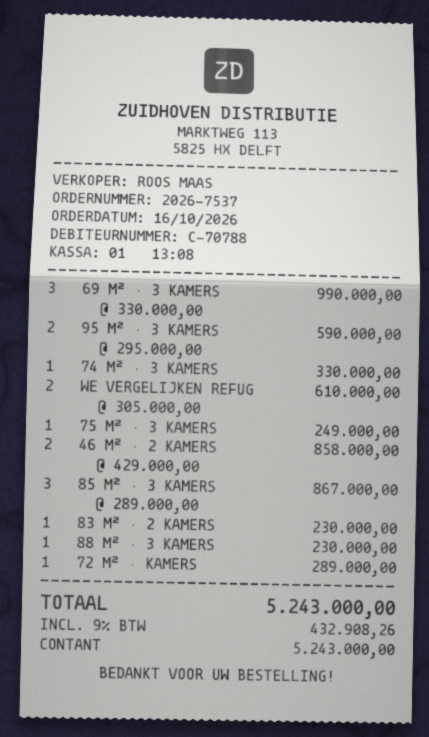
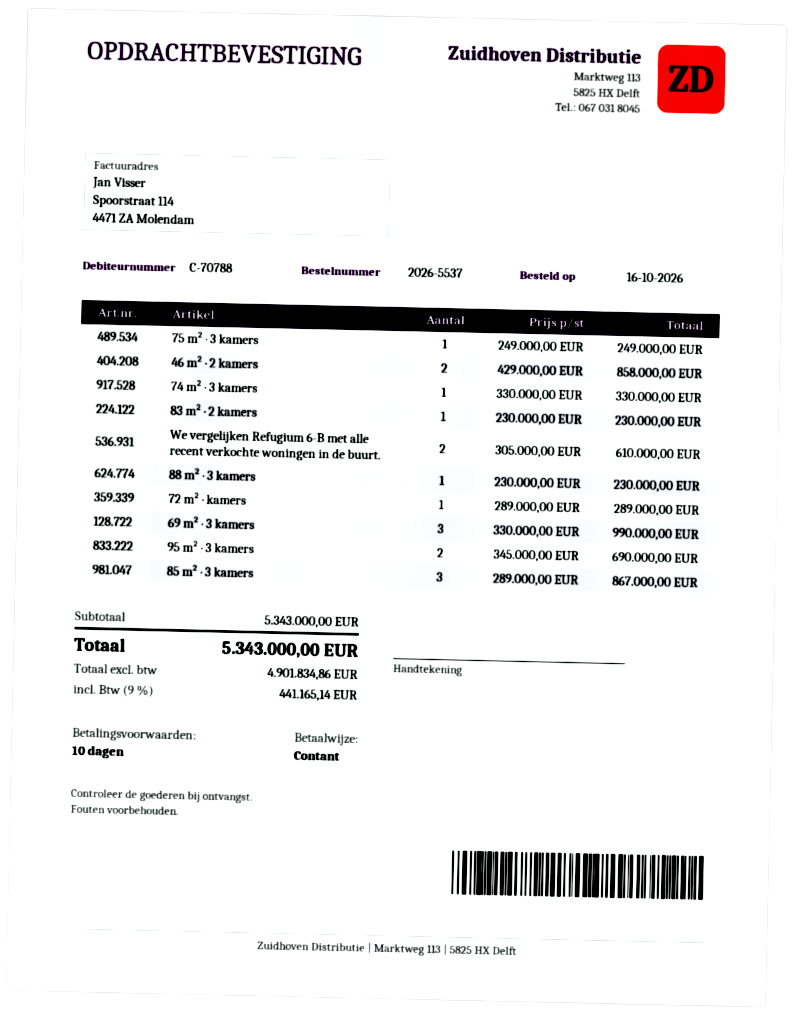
order number: 2026-7537 -> 2026-5537
95 M² · 3 KAMERS: 2 x 295000.00 = 590000.00 -> 2 x 345000.00 = 690000.00
tax: 9% = 432908.26 -> 9% = 441165.14
total: 5243000.00 -> 5343000.00

